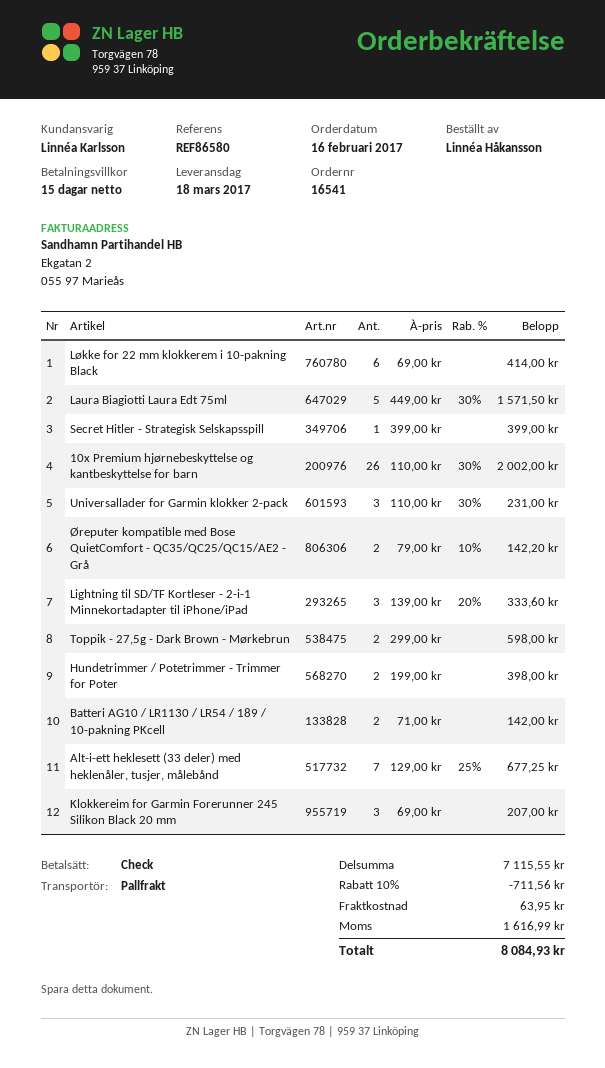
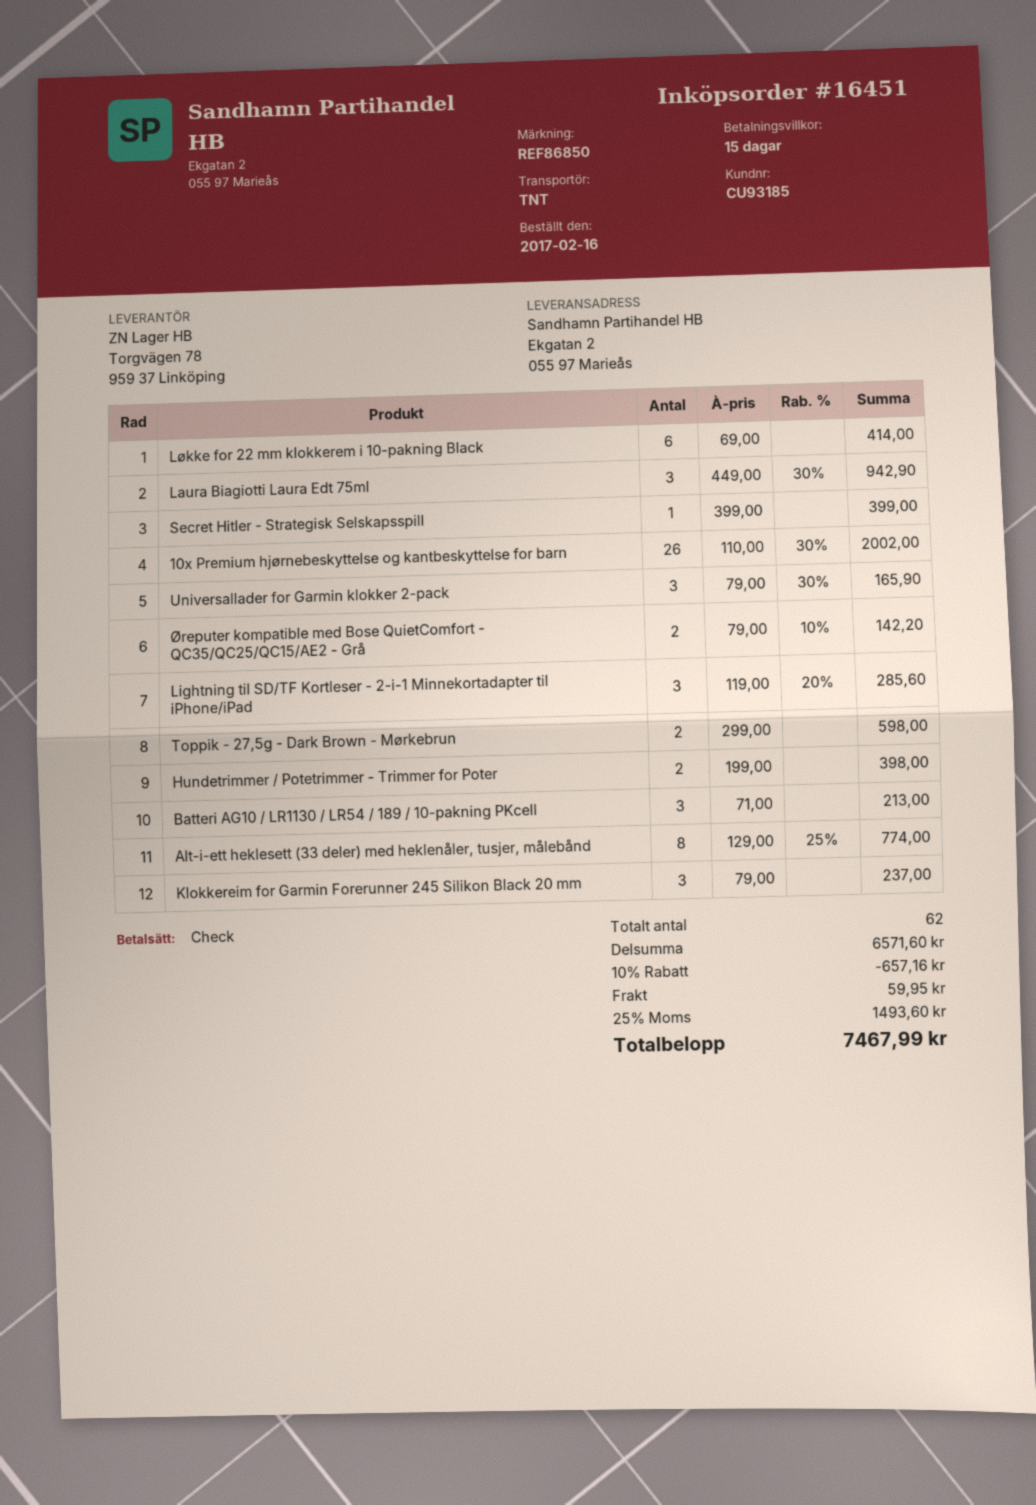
order number: 16541 -> 16451
reference: REF86580 -> REF86850
shipping method: pallet freight -> TNT
Laura Biagiotti Laura Edt 75ml: 5 x 449.00 - 30% = 1571.50 -> 3 x 449.00 - 30% = 942.90
Universallader for Garmin klokker 2-pack: 3 x 110.00 - 30% = 231.00 -> 3 x 79.00 - 30% = 165.90
Lightning til SD/TF Kortleser - 2-i-1 Minnekortadapter til iPhone/iPad: 3 x 139.00 - 20% = 333.60 -> 3 x 119.00 - 20% = 285.60
Batteri AG10 / LR1130 / LR54 / 189 / 10-pakning PKcell: 2 x 71.00 = 142.00 -> 3 x 71.00 = 213.00
Alt-i-ett heklesett (33 deler) med heklenåler, tusjer, målebånd: 7 x 129.00 - 25% = 677.25 -> 8 x 129.00 - 25% = 774.00
Klokkereim for Garmin Forerunner 245 Silikon Black 20 mm: 3 x 69.00 = 207.00 -> 3 x 79.00 = 237.00
subtotal: 7115.55 -> 6571.60
discount: 10% = 711.56 -> 10% = 657.16
shipping: 63.95 -> 59.95
tax: 1616.99 -> 1493.60
total: 8084.93 -> 7467.99

